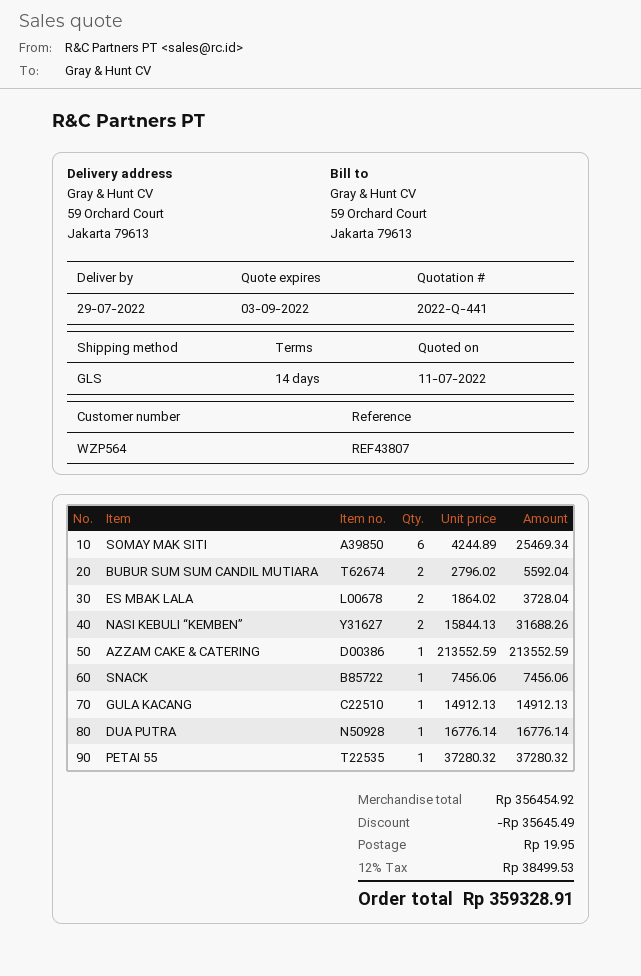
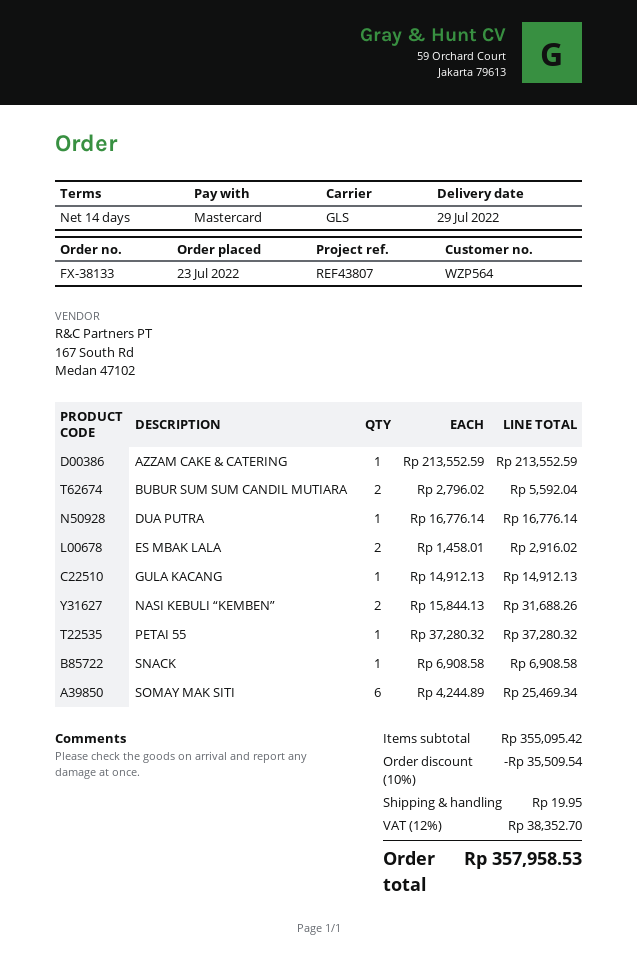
ES MBAK LALA: 2 x 1864.02 = 3728.04 -> 2 x 1458.01 = 2916.02
SNACK: 1 x 7456.06 = 7456.06 -> 1 x 6908.58 = 6908.58
subtotal: 356454.92 -> 355095.42
discount: 35645.49 -> 35509.54
tax: 12% = 38499.53 -> 12% = 38352.70
total: 359328.91 -> 357958.53

